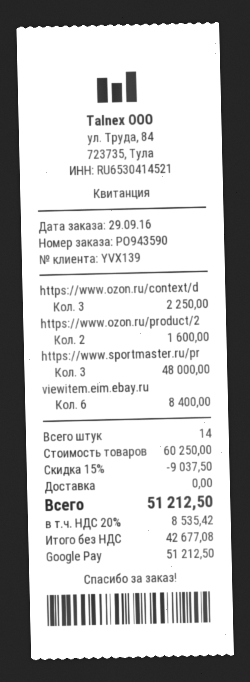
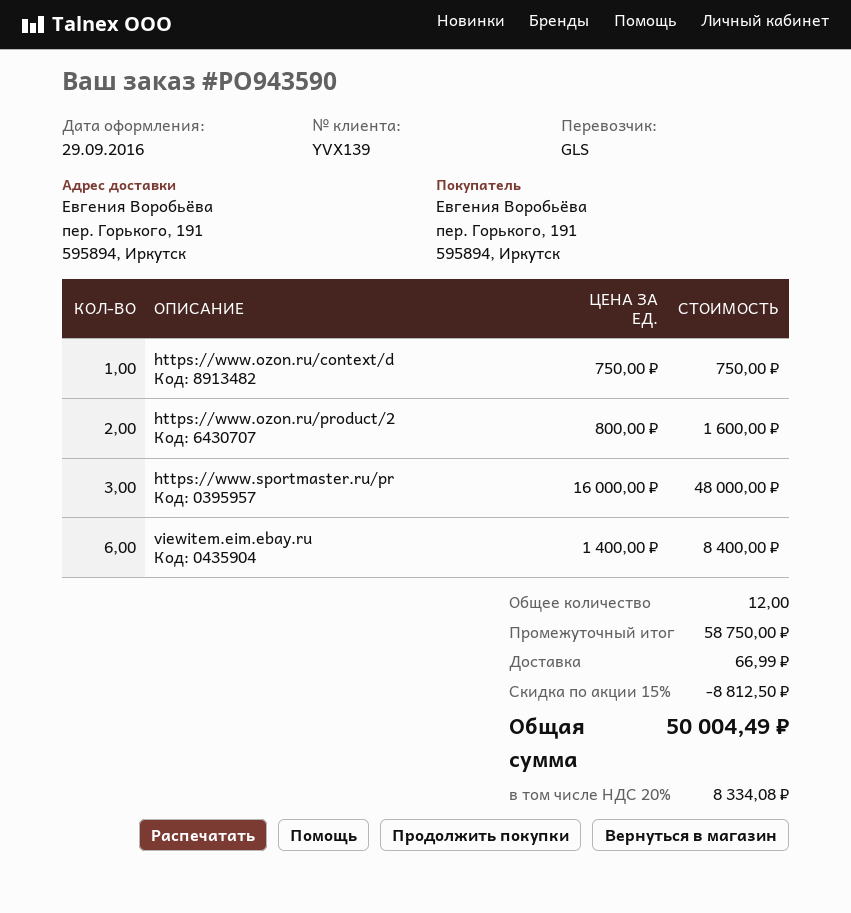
https://www.ozon.ru/context/d: 3 for 2250.00 -> 1 for 750.00
total quantity: 14 -> 12
subtotal: 60250.00 -> 58750.00
discount: 15% = 9037.50 -> 15% = 8812.50
shipping: 0.00 -> 66.99
tax: 20% = 8535.42 -> 20% = 8334.08
total: 51212.50 -> 50004.49

